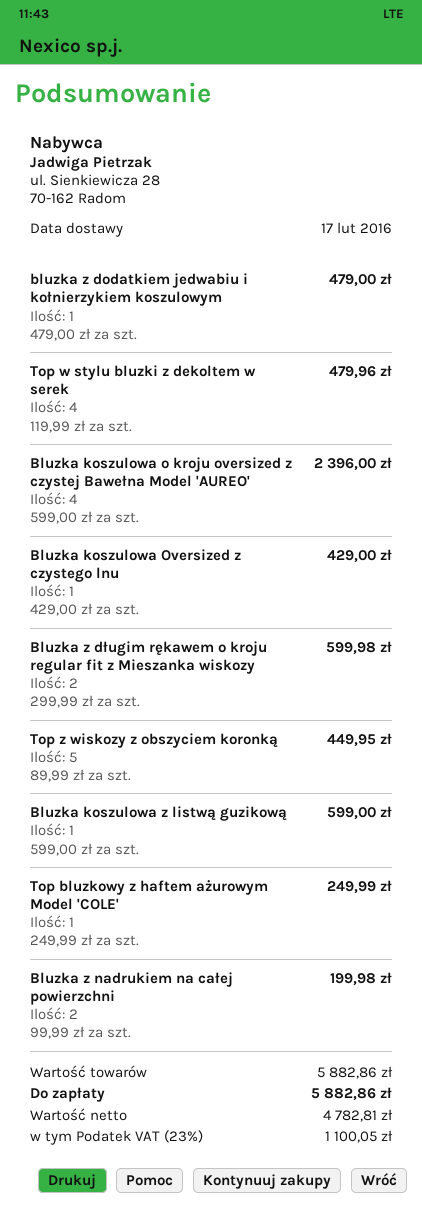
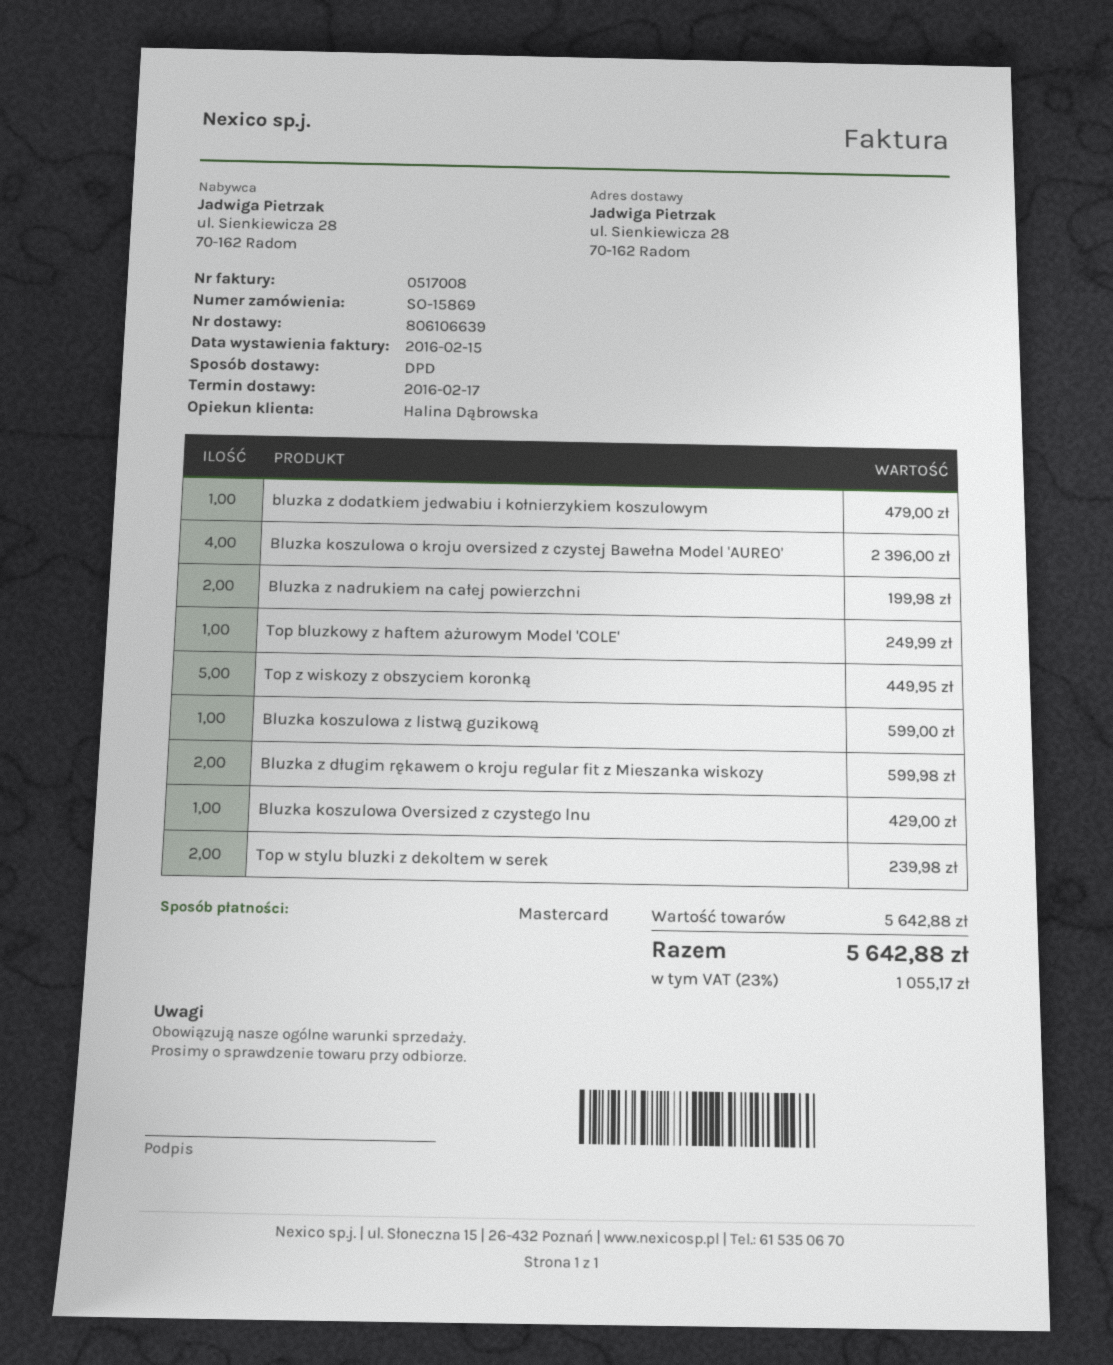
Top w stylu bluzki z dekoltem w serek: 4 for 479.96 -> 2 for 239.98
subtotal: 5882.86 -> 5642.88
tax: 23% = 1100.05 -> 23% = 1055.17
total: 5882.86 -> 5642.88

